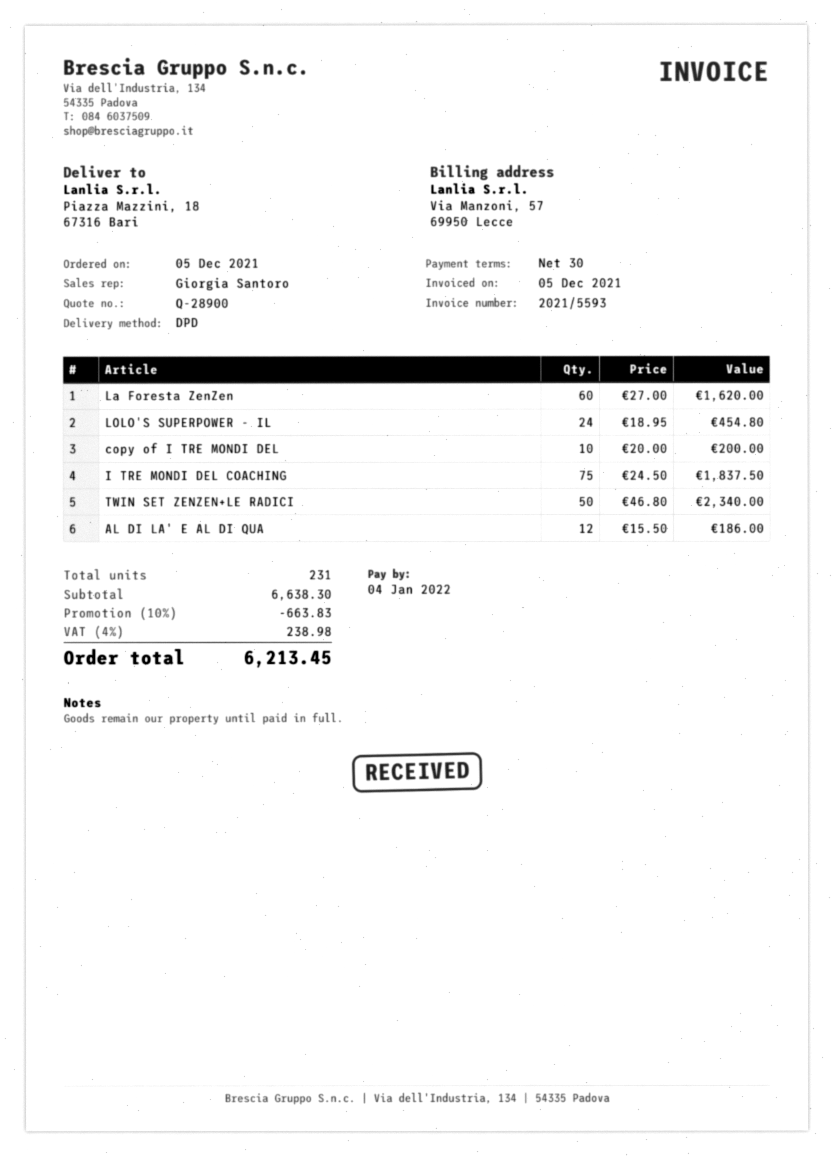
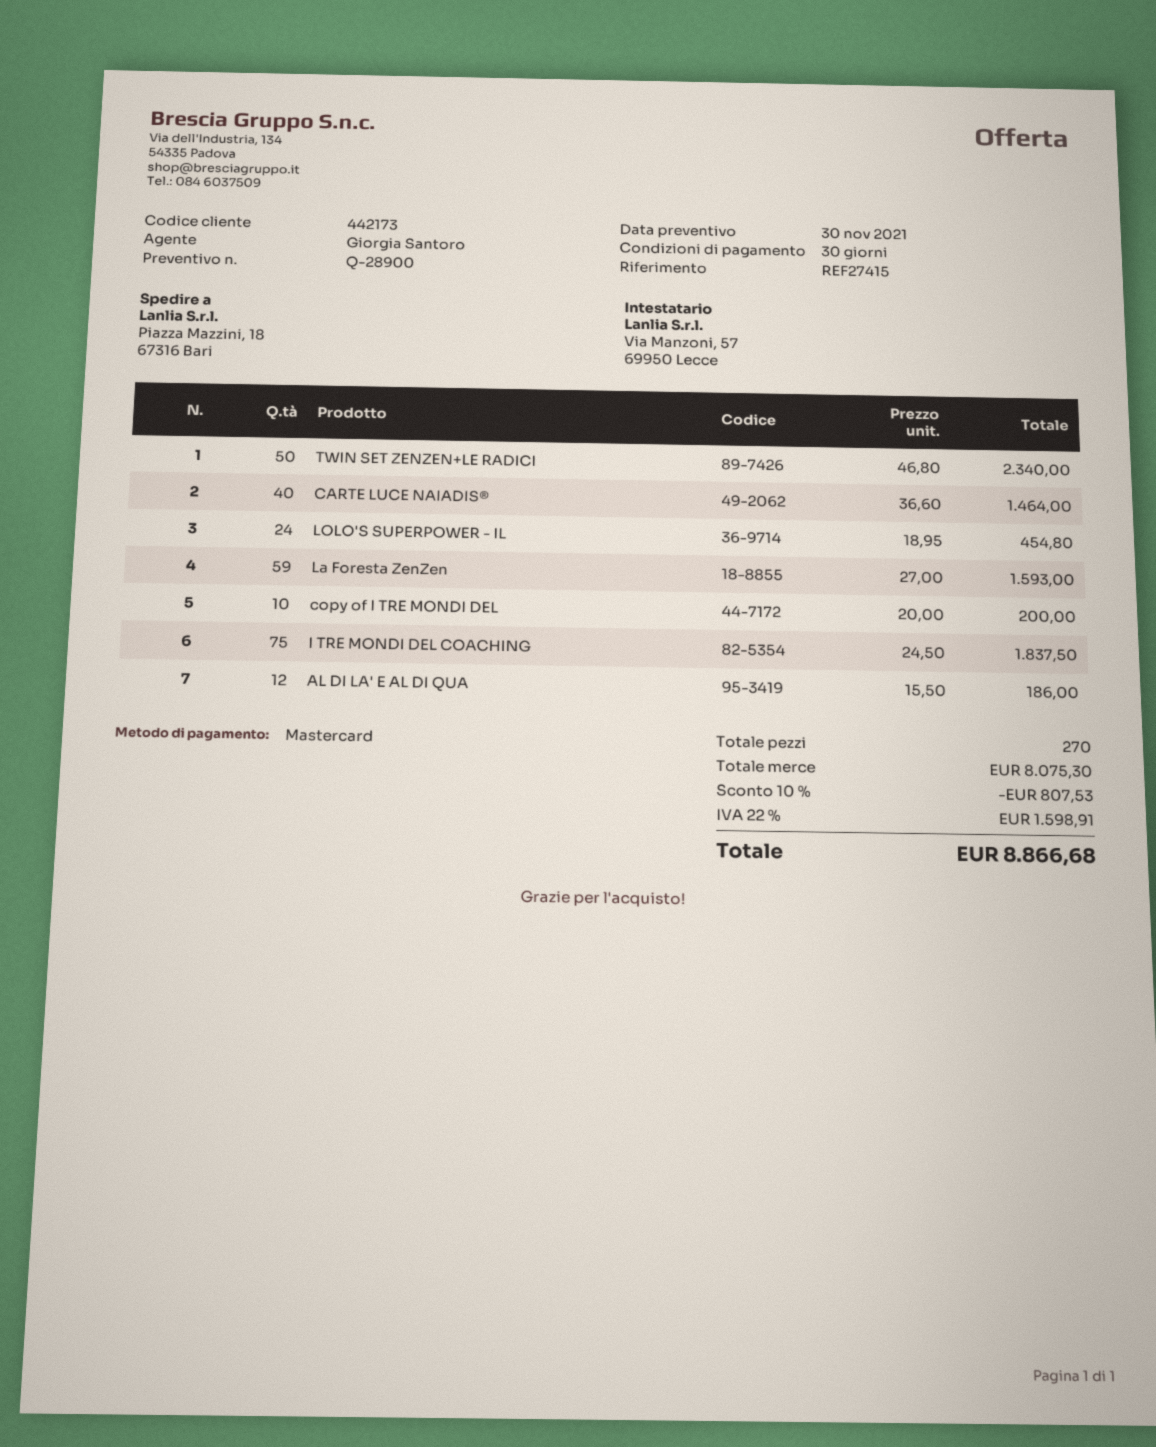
La Foresta ZenZen: 60 x 27.00 = 1620.00 -> 59 x 27.00 = 1593.00
CARTE LUCE NAIADIS®: none -> 40 x 36.60 = 1464.00
total quantity: 231 -> 270
subtotal: 6638.30 -> 8075.30
discount: 10% = 663.83 -> 10% = 807.53
tax: 4% = 238.98 -> 22% = 1598.91
total: 6213.45 -> 8866.68

